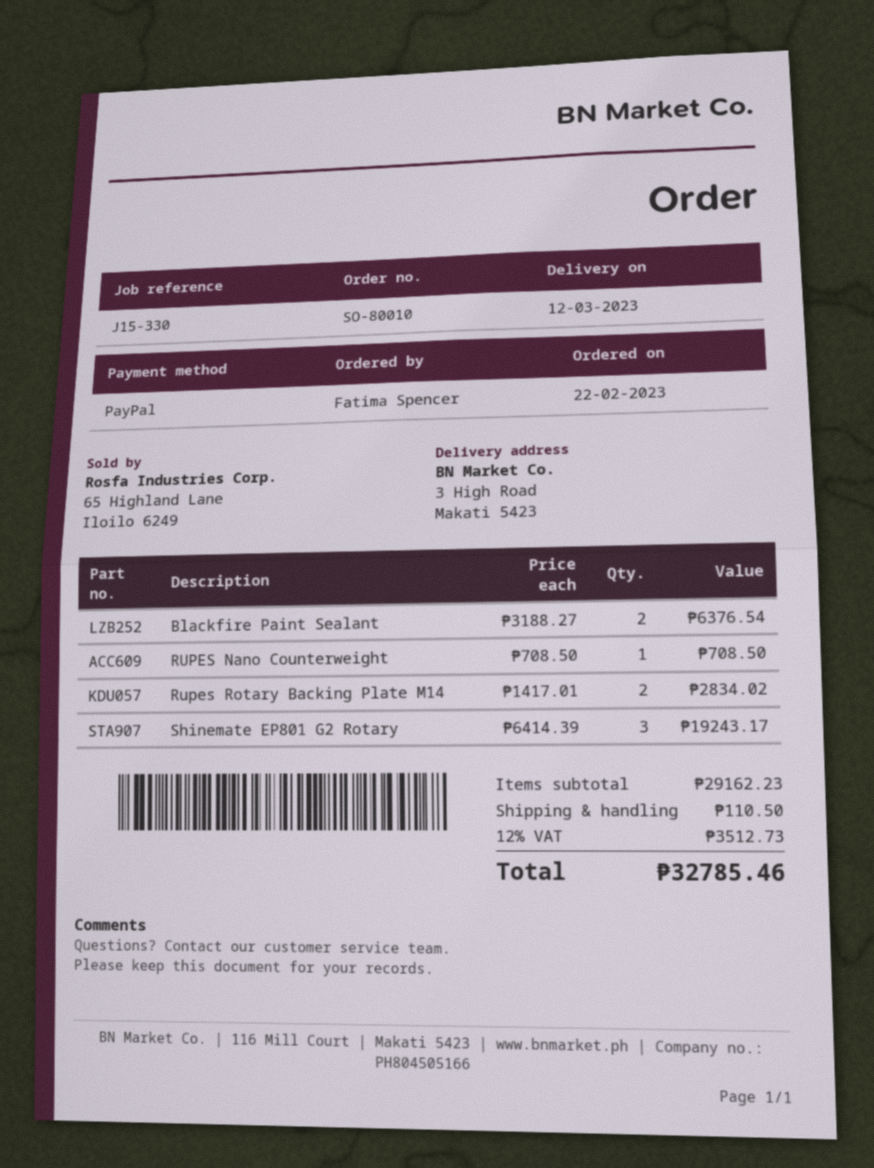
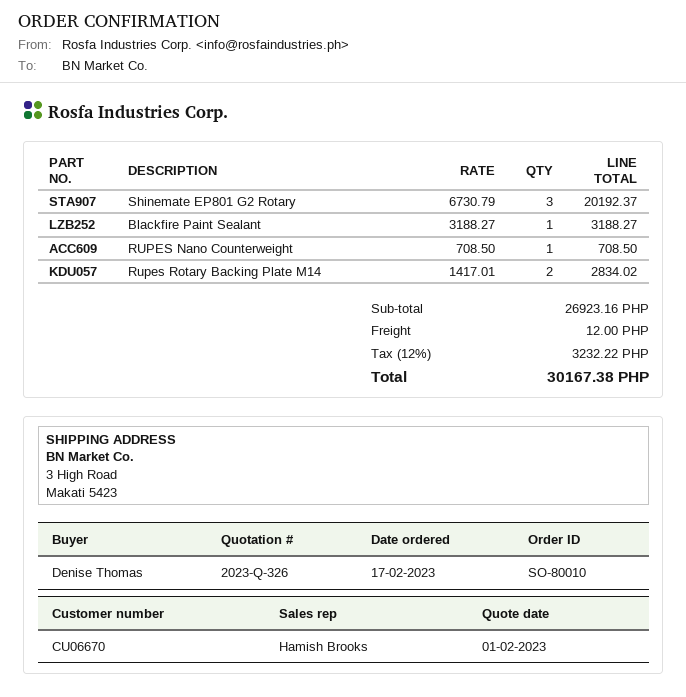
order date: 2023-02-22 -> 2023-02-17
ordered by: Fatima Spencer -> Denise Thomas
Blackfire Paint Sealant: 2 x 3188.27 = 6376.54 -> 1 x 3188.27 = 3188.27
Shinemate EP801 G2 Rotary: 3 x 6414.39 = 19243.17 -> 3 x 6730.79 = 20192.37
subtotal: 29162.23 -> 26923.16
shipping: 110.50 -> 12.00
tax: 12% = 3512.73 -> 12% = 3232.22
total: 32785.46 -> 30167.38

